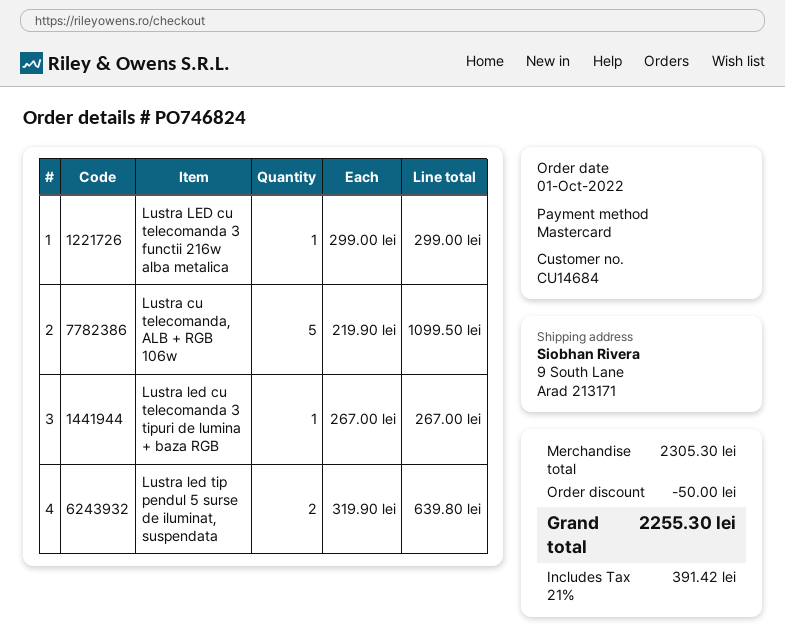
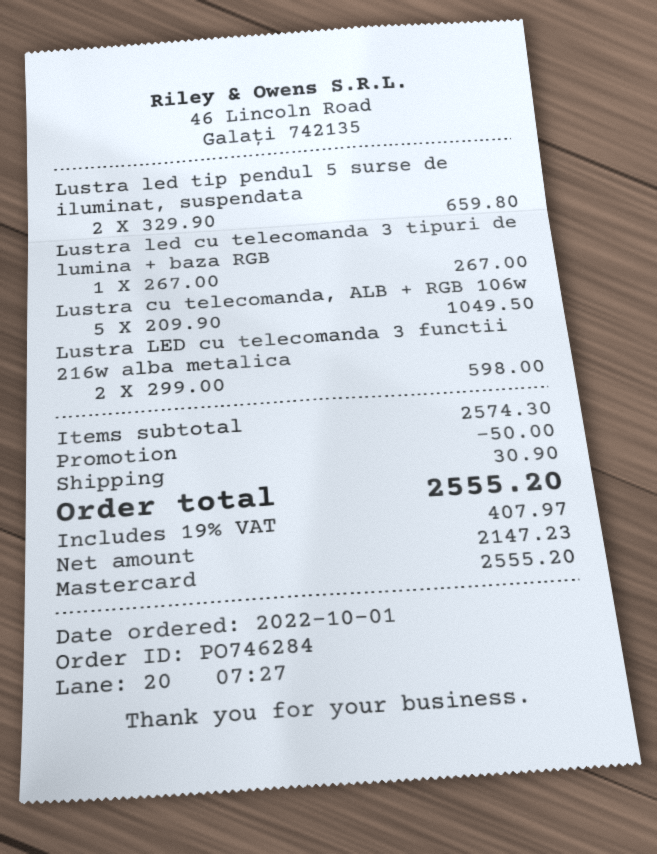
order number: PO746824 -> PO746284
Lustra LED cu telecomanda 3 functii 216w alba metalica: 1 x 299.00 = 299.00 -> 2 x 299.00 = 598.00
Lustra cu telecomanda, ALB + RGB 106w: 5 x 219.90 = 1099.50 -> 5 x 209.90 = 1049.50
Lustra led tip pendul 5 surse de iluminat, suspendata: 2 x 319.90 = 639.80 -> 2 x 329.90 = 659.80
subtotal: 2305.30 -> 2574.30
shipping: none -> 30.90
tax: 21% = 391.42 -> 19% = 407.97
total: 2255.30 -> 2555.20

